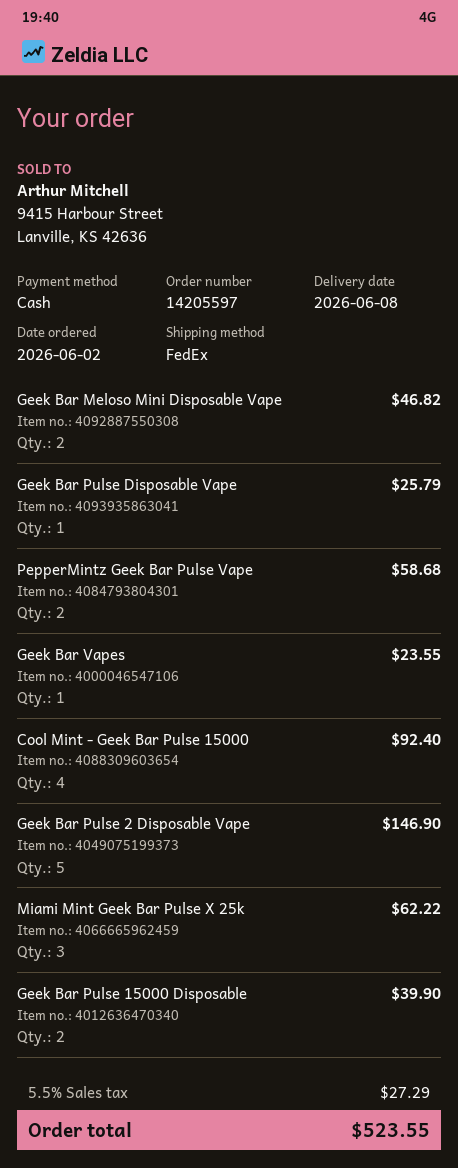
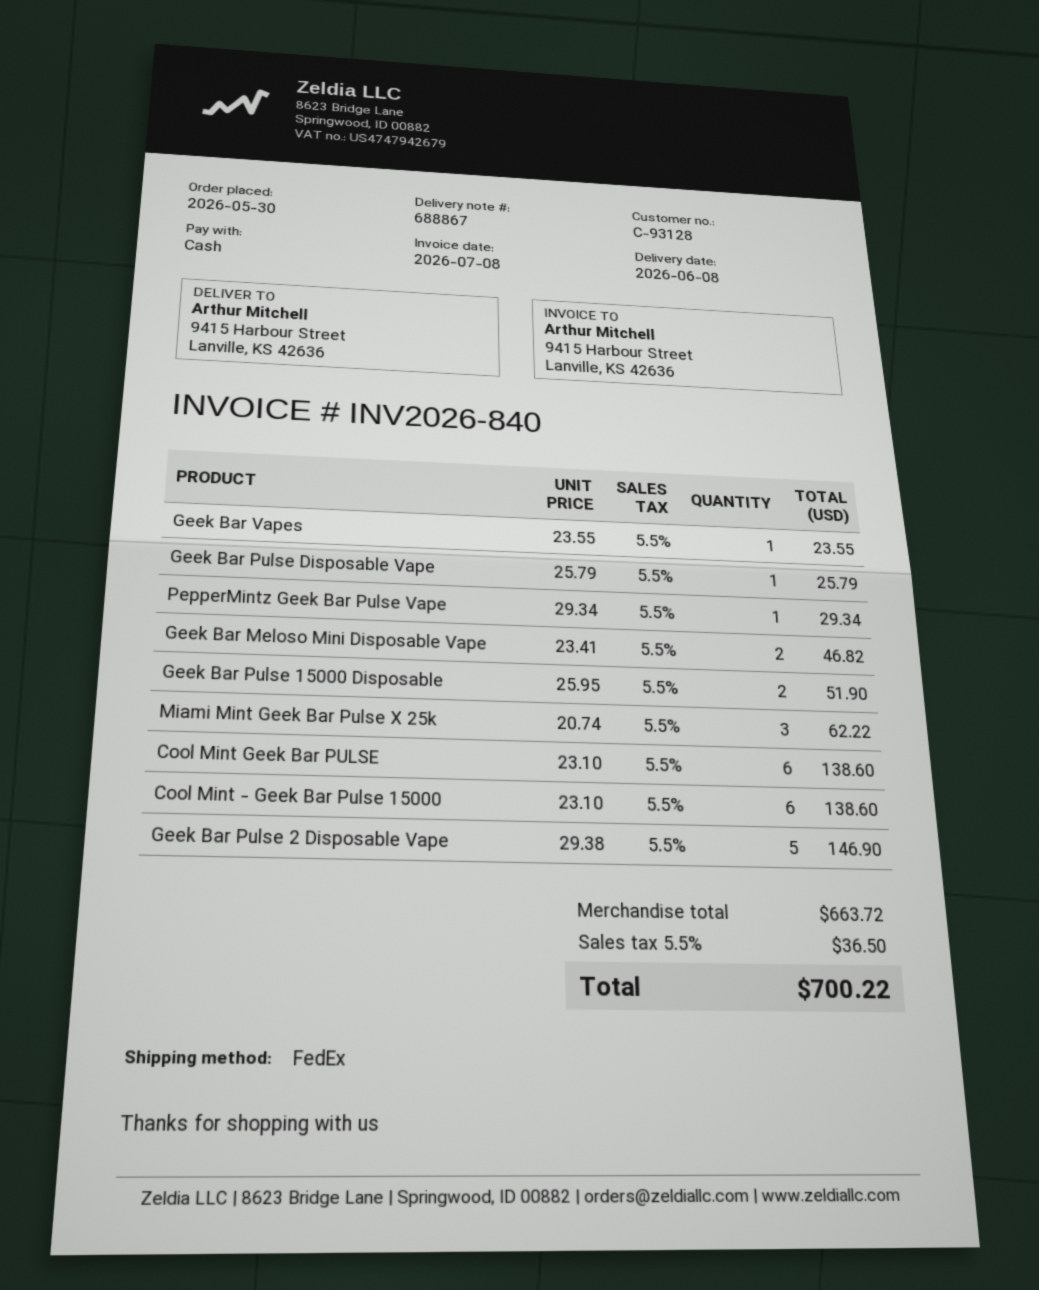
order date: 2026-06-02 -> 2026-05-30
PepperMintz Geek Bar Pulse Vape: 2 for 58.68 -> 1 for 29.34
Cool Mint - Geek Bar Pulse 15000: 4 for 92.40 -> 6 for 138.60
Geek Bar Pulse 15000 Disposable: 2 for 39.90 -> 2 for 51.90
Cool Mint Geek Bar PULSE: none -> 6 for 138.60
tax: 5.5% = 27.29 -> 5.5% = 36.50
total: 523.55 -> 700.22

